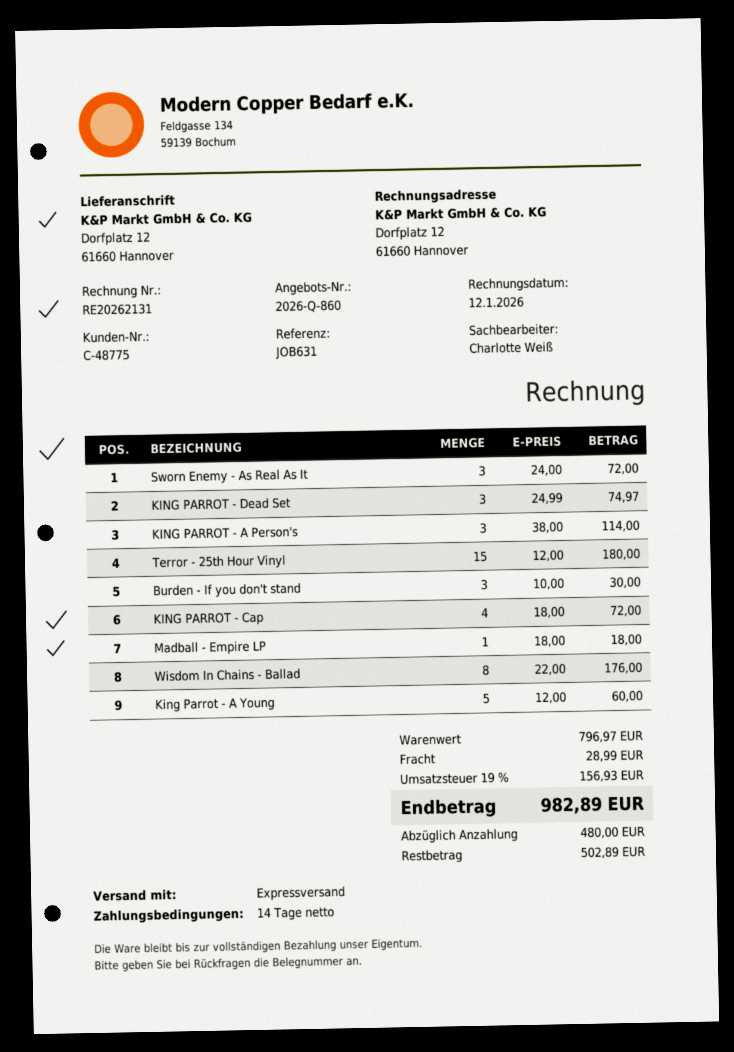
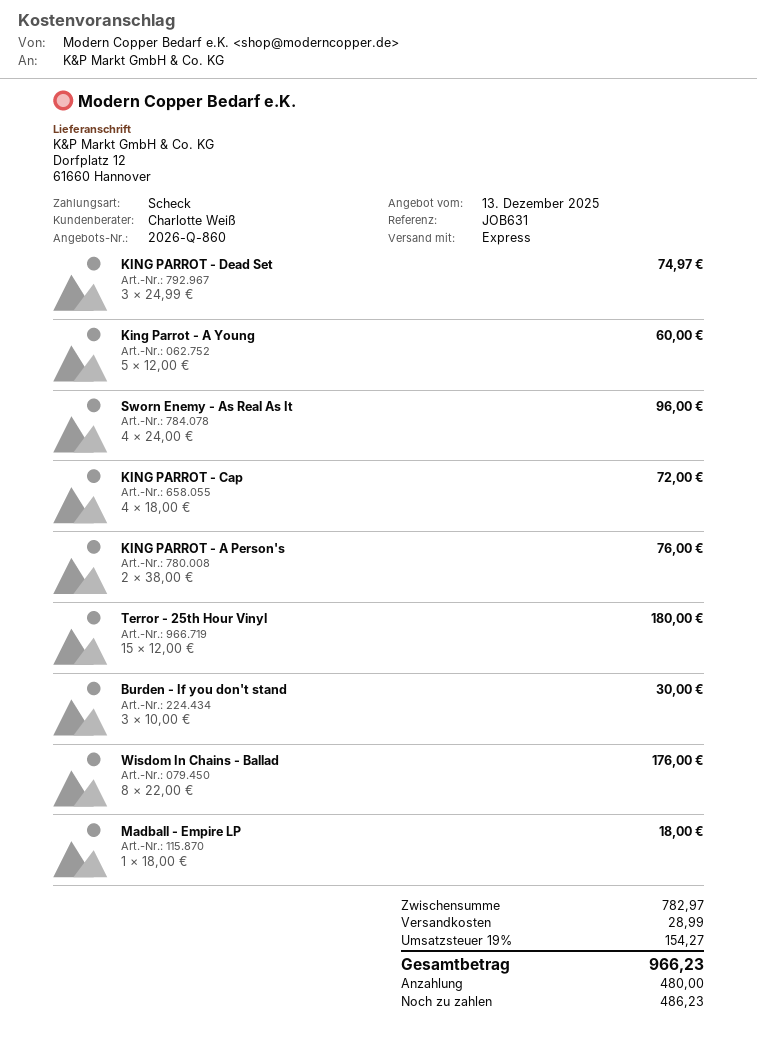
Sworn Enemy - As Real As It: 3 x 24.00 = 72.00 -> 4 x 24.00 = 96.00
KING PARROT - A Person's: 3 x 38.00 = 114.00 -> 2 x 38.00 = 76.00
subtotal: 796.97 -> 782.97
tax: 19% = 156.93 -> 19% = 154.27
total: 982.89 -> 966.23
balance: 502.89 -> 486.23

